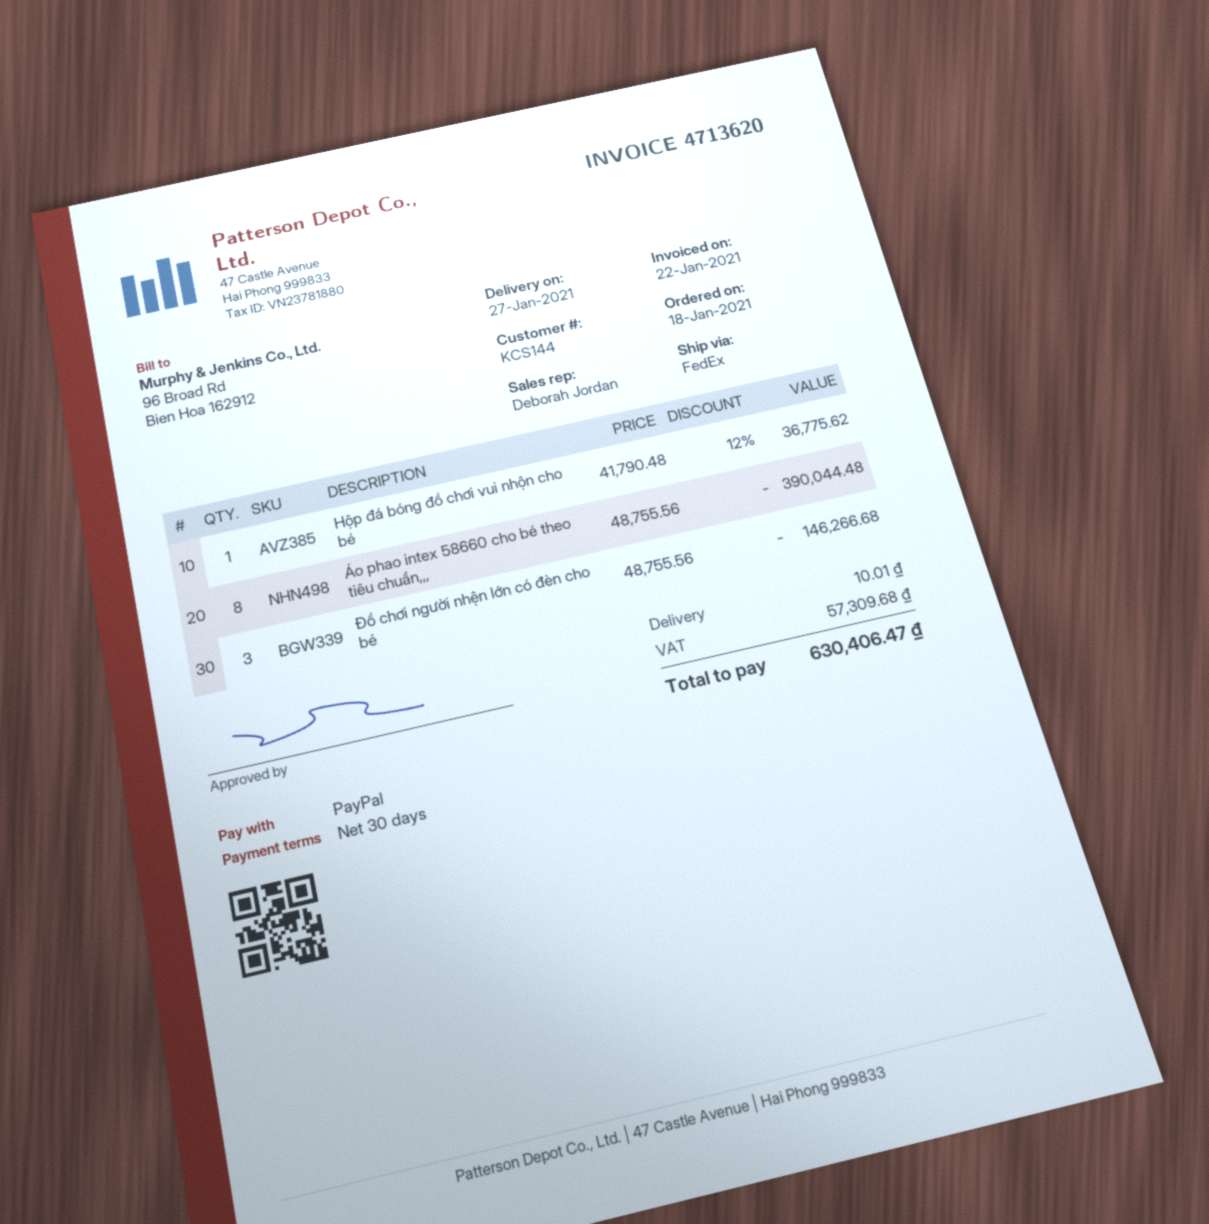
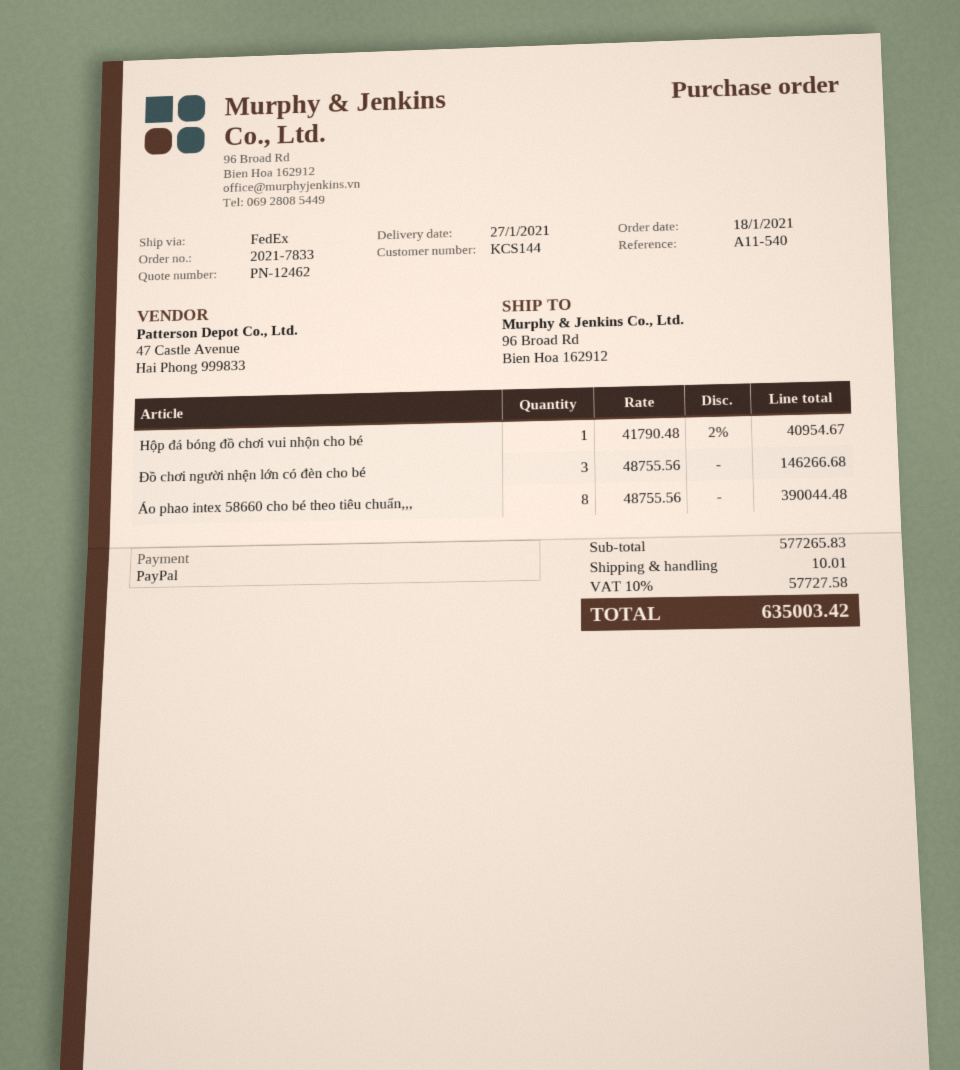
Hộp đá bóng đồ chơi vui nhộn cho bé: 1 x 41790.48 - 12% = 36775.62 -> 1 x 41790.48 - 2% = 40954.67
tax: 57309.68 -> 57727.58
total: 630406.47 -> 635003.42

